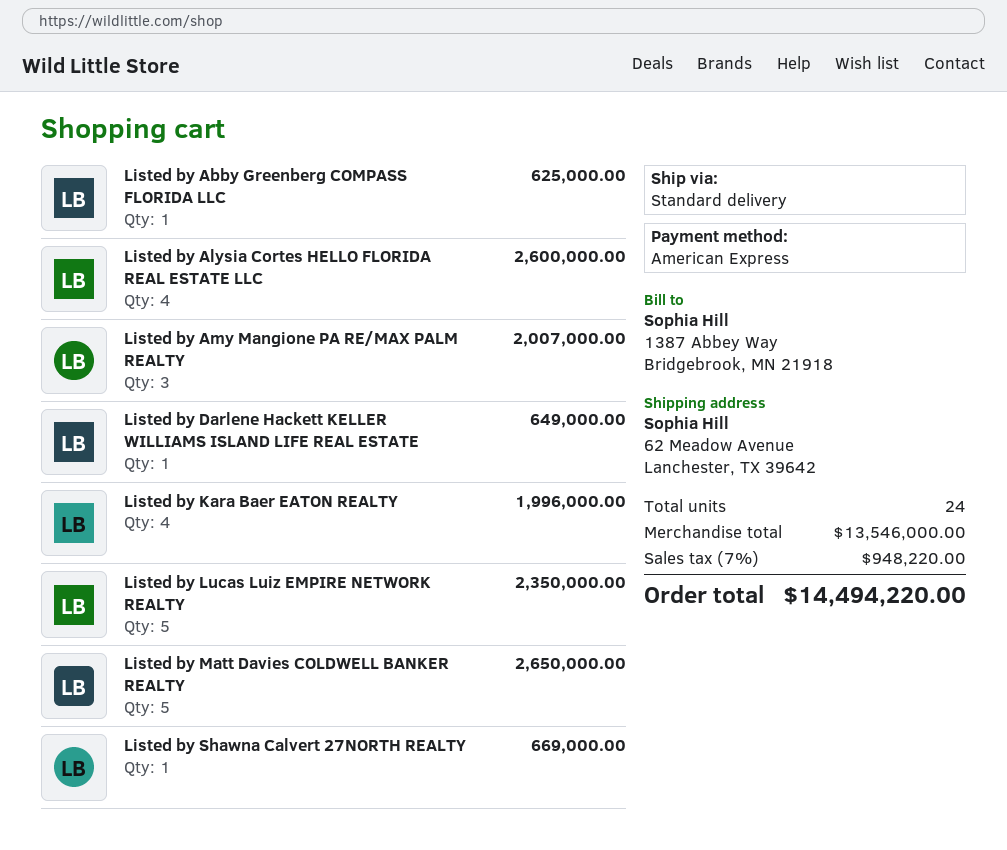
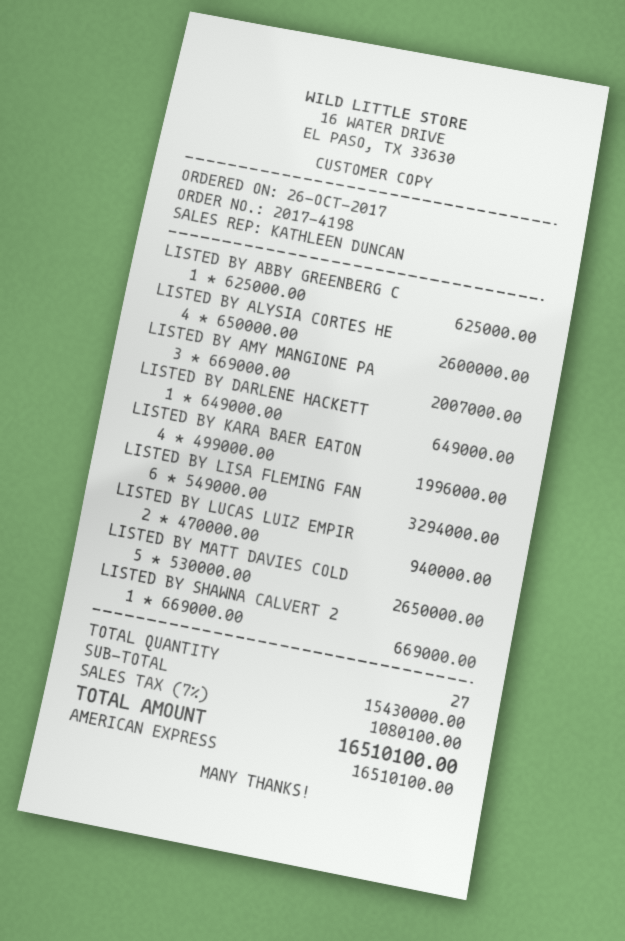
Listed by Lucas Luiz EMPIRE NETWORK REALTY: 5 for 2350000.00 -> 2 for 940000.00
LISTED BY LISA FLEMING FAN: none -> 6 for 3294000.00
total quantity: 24 -> 27
subtotal: 13546000.00 -> 15430000.00
tax: 7% = 948220.00 -> 7% = 1080100.00
total: 14494220.00 -> 16510100.00

